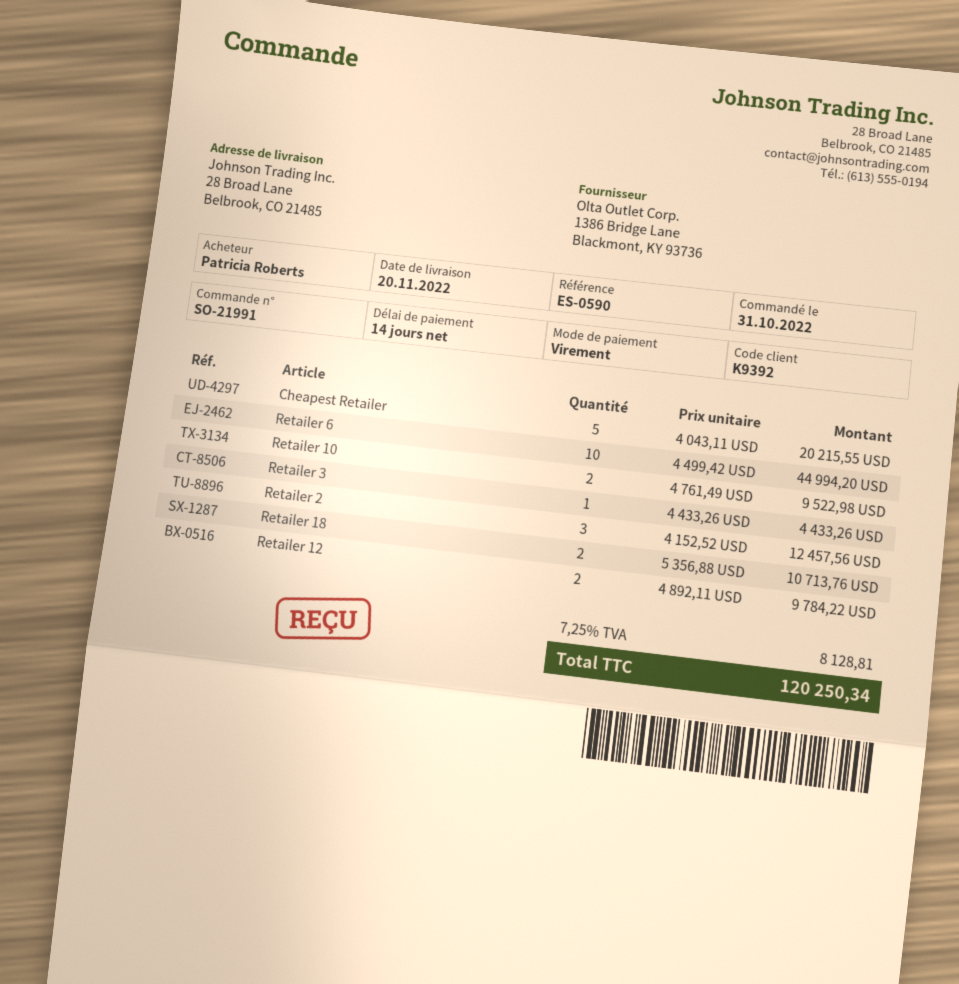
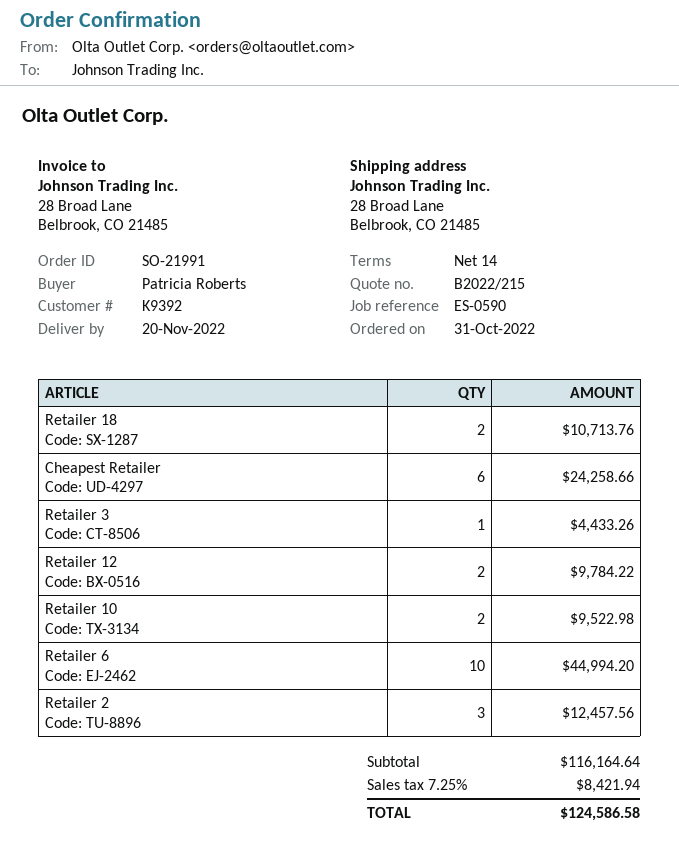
Cheapest Retailer: 5 for 20215.55 -> 6 for 24258.66
tax: 7.25% = 8128.81 -> 7.25% = 8421.94
total: 120250.34 -> 124586.58

